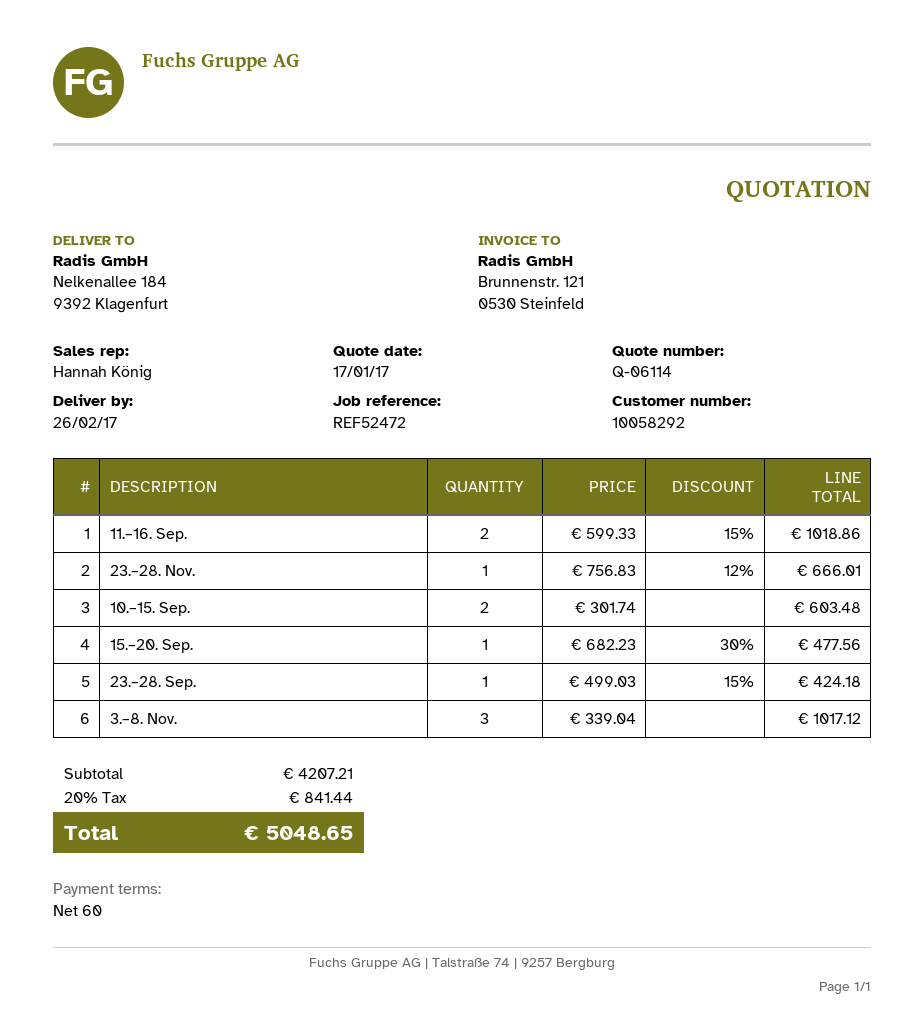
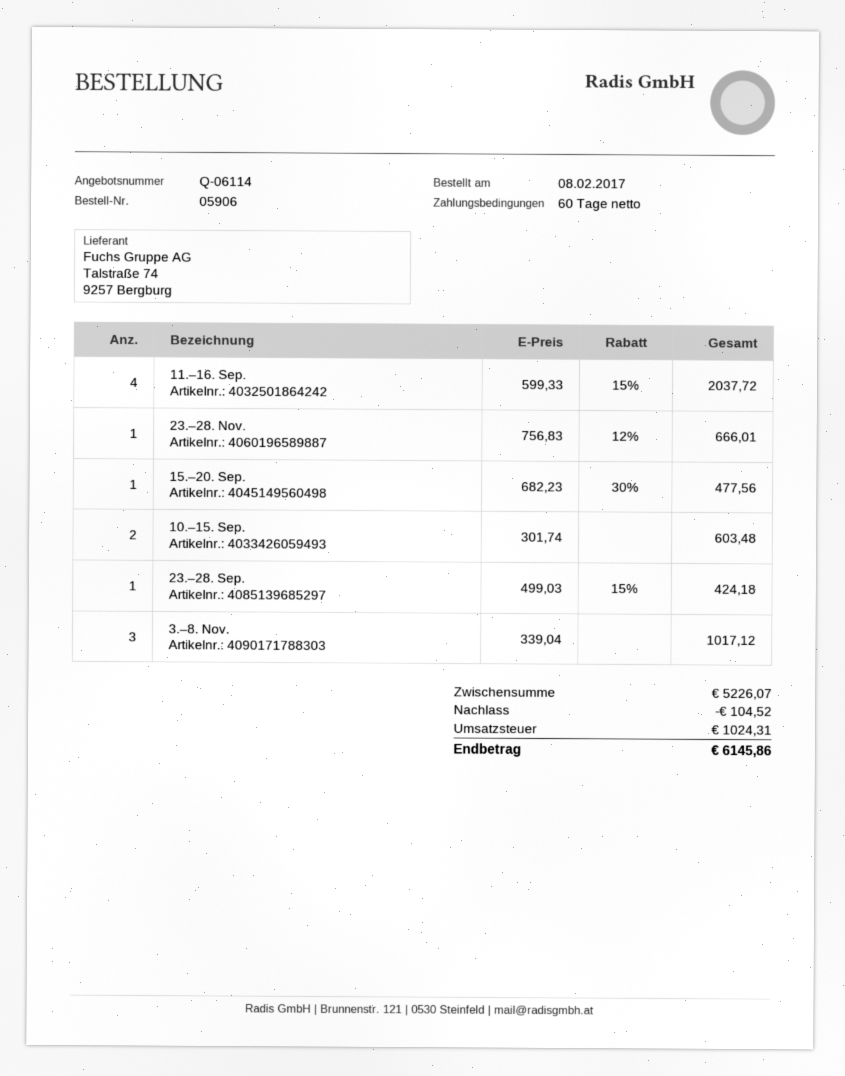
11.–16. Sep.: 2 x 599.33 - 15% = 1018.86 -> 4 x 599.33 - 15% = 2037.72
subtotal: 4207.21 -> 5226.07
discount: none -> 104.52
tax: 841.44 -> 1024.31
total: 5048.65 -> 6145.86

